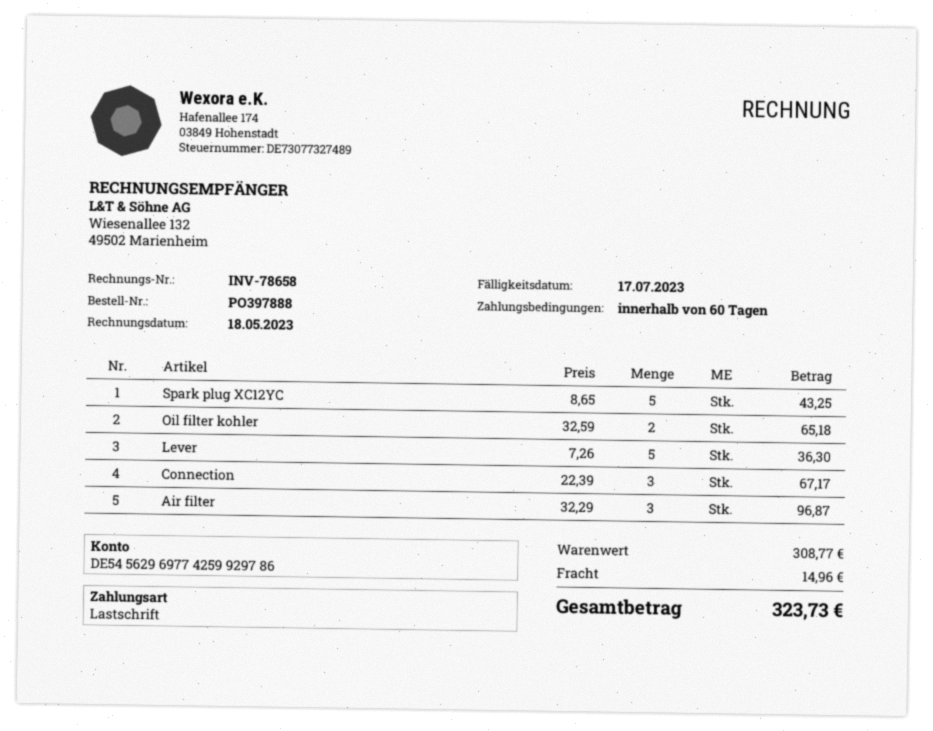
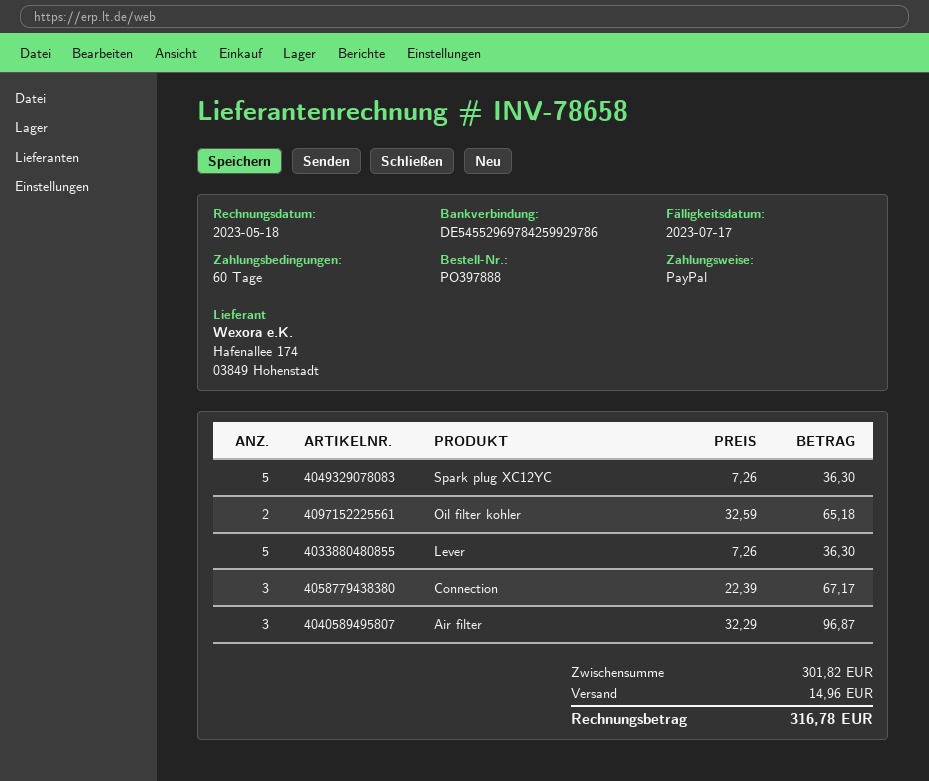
payment method: direct debit -> PayPal
bank account: DE54562969774259929786 -> DE54552969784259929786
Spark plug XC12YC: 5 x 8.65 = 43.25 -> 5 x 7.26 = 36.30
subtotal: 308.77 -> 301.82
total: 323.73 -> 316.78

